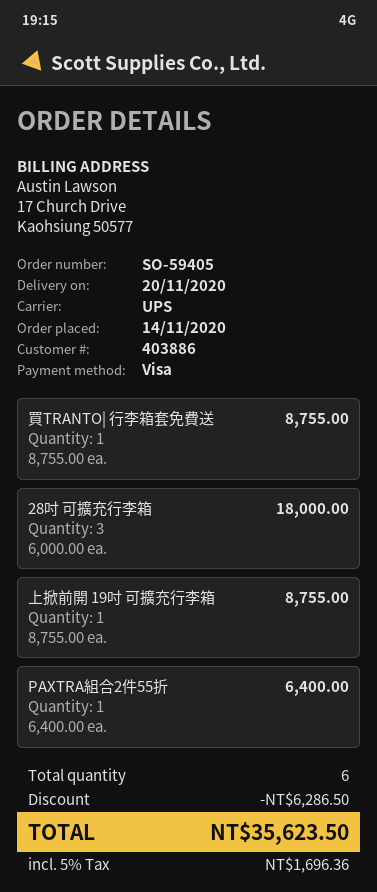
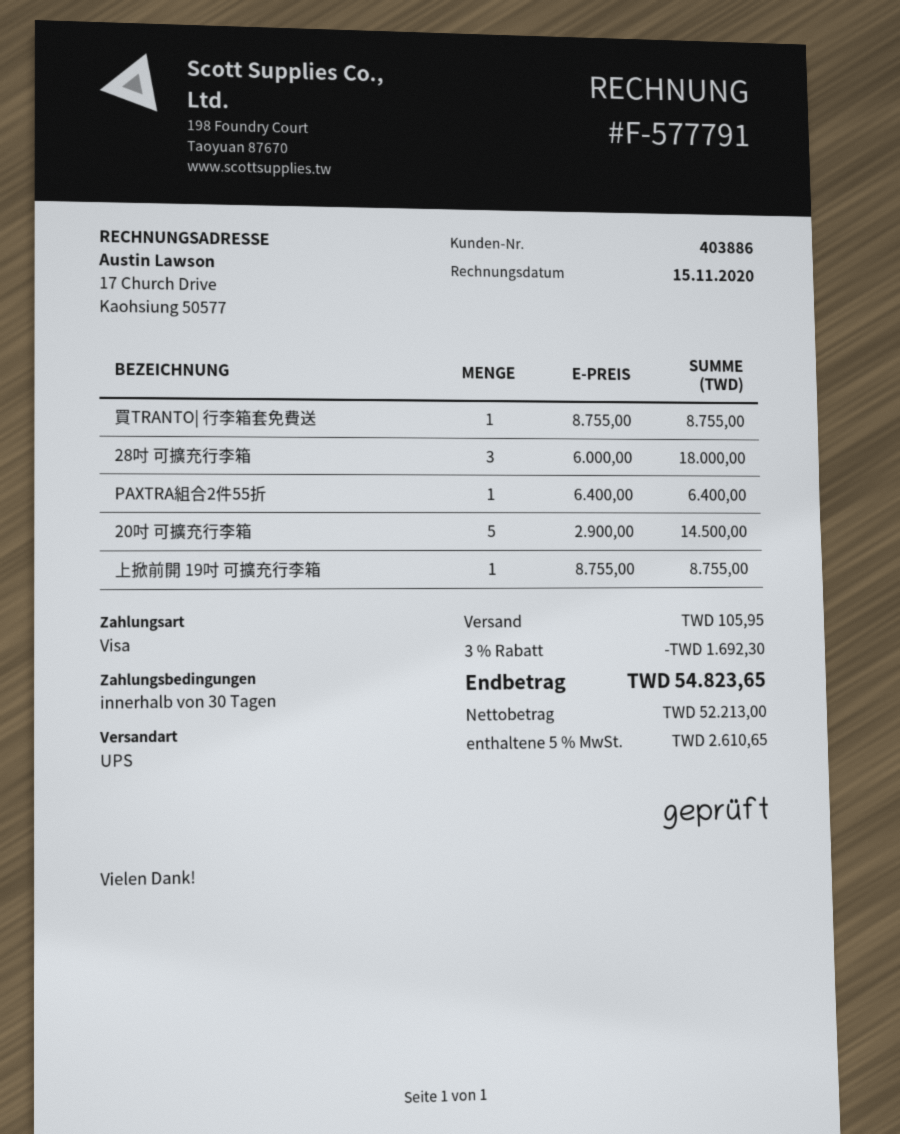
20吋 可擴充行李箱: none -> 5 x 2900.00 = 14500.00
discount: 6286.50 -> 1692.30
shipping: none -> 105.95
tax: 5% = 1696.36 -> 5% = 2610.65
total: 35623.50 -> 54823.65

